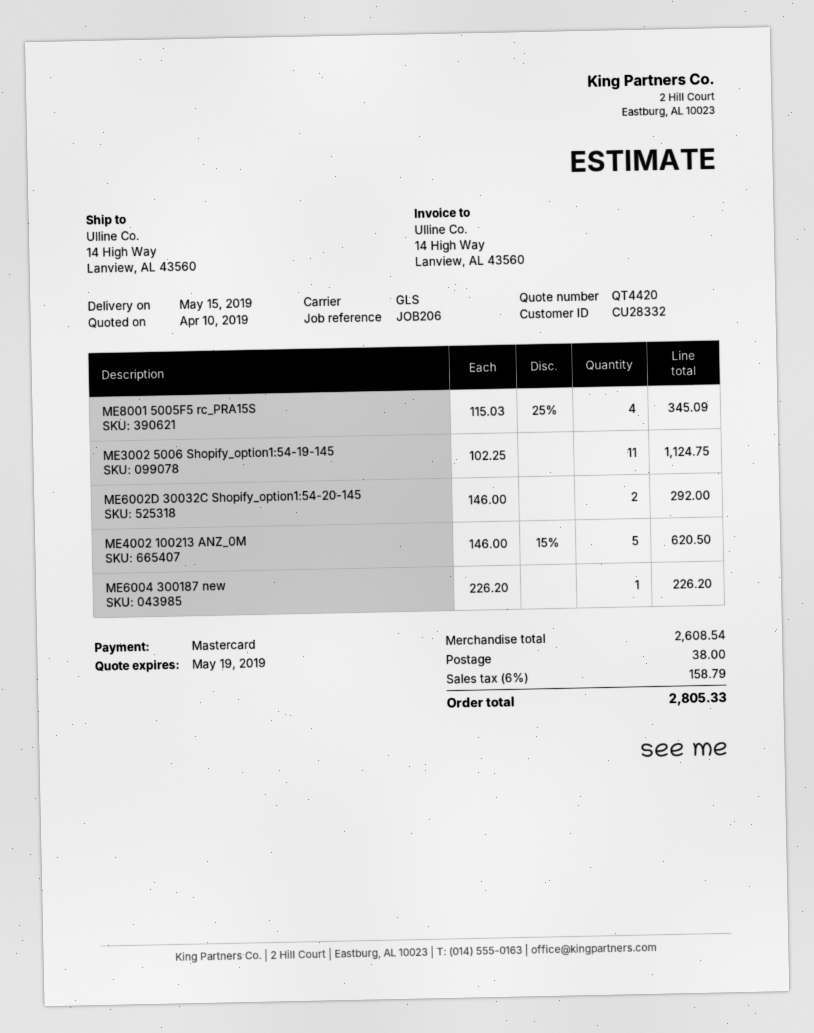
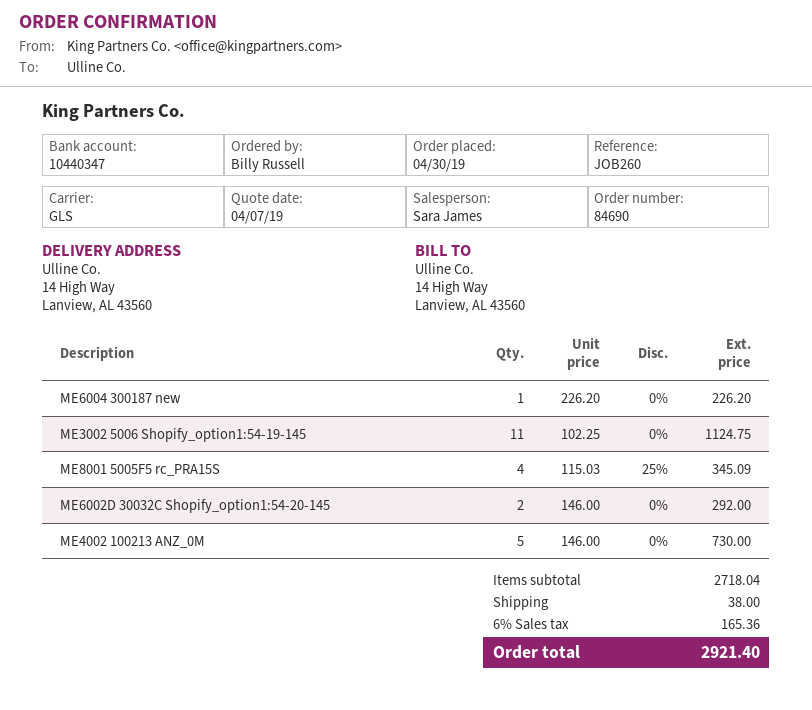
quote date: 2019-04-10 -> 2019-04-07
reference: JOB206 -> JOB260
ME4002 100213 ANZ_0M: 5 x 146.00 - 15% = 620.50 -> 5 x 146.00 = 730.00
subtotal: 2608.54 -> 2718.04
tax: 6% = 158.79 -> 6% = 165.36
total: 2805.33 -> 2921.40

